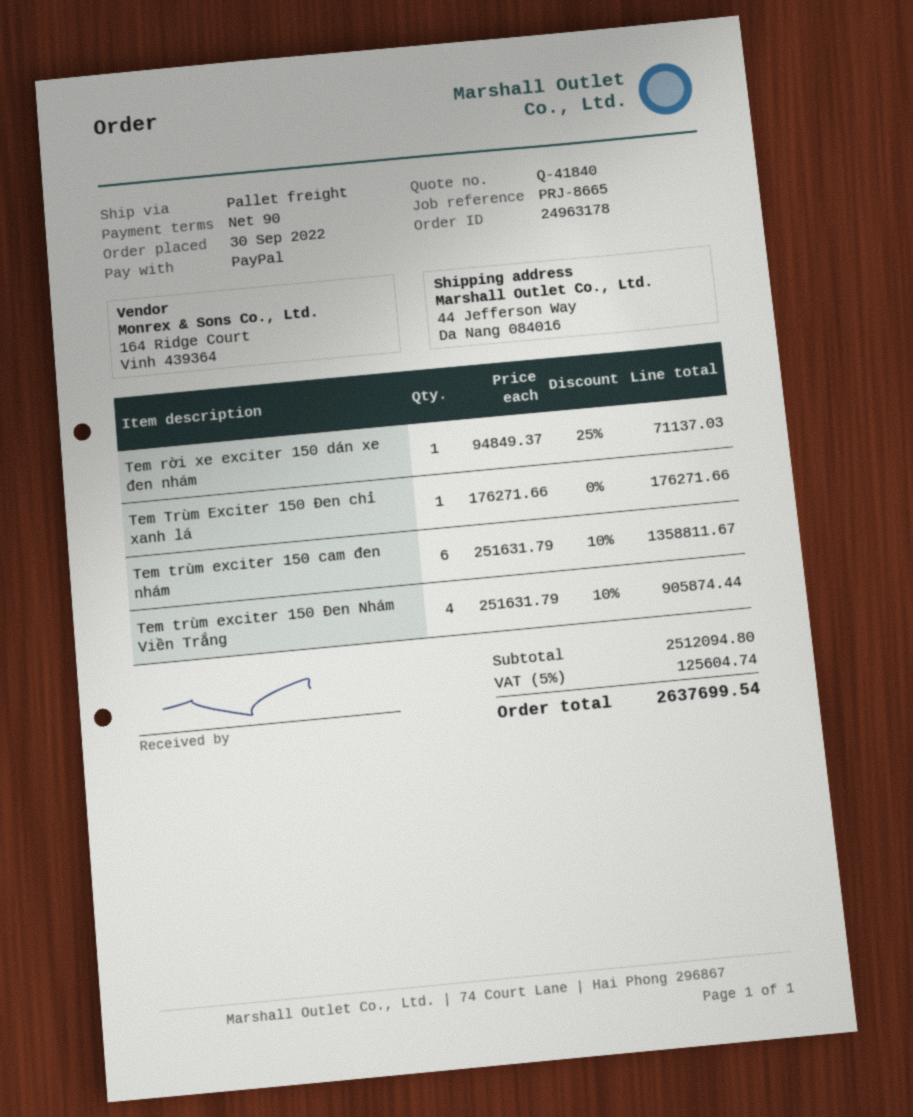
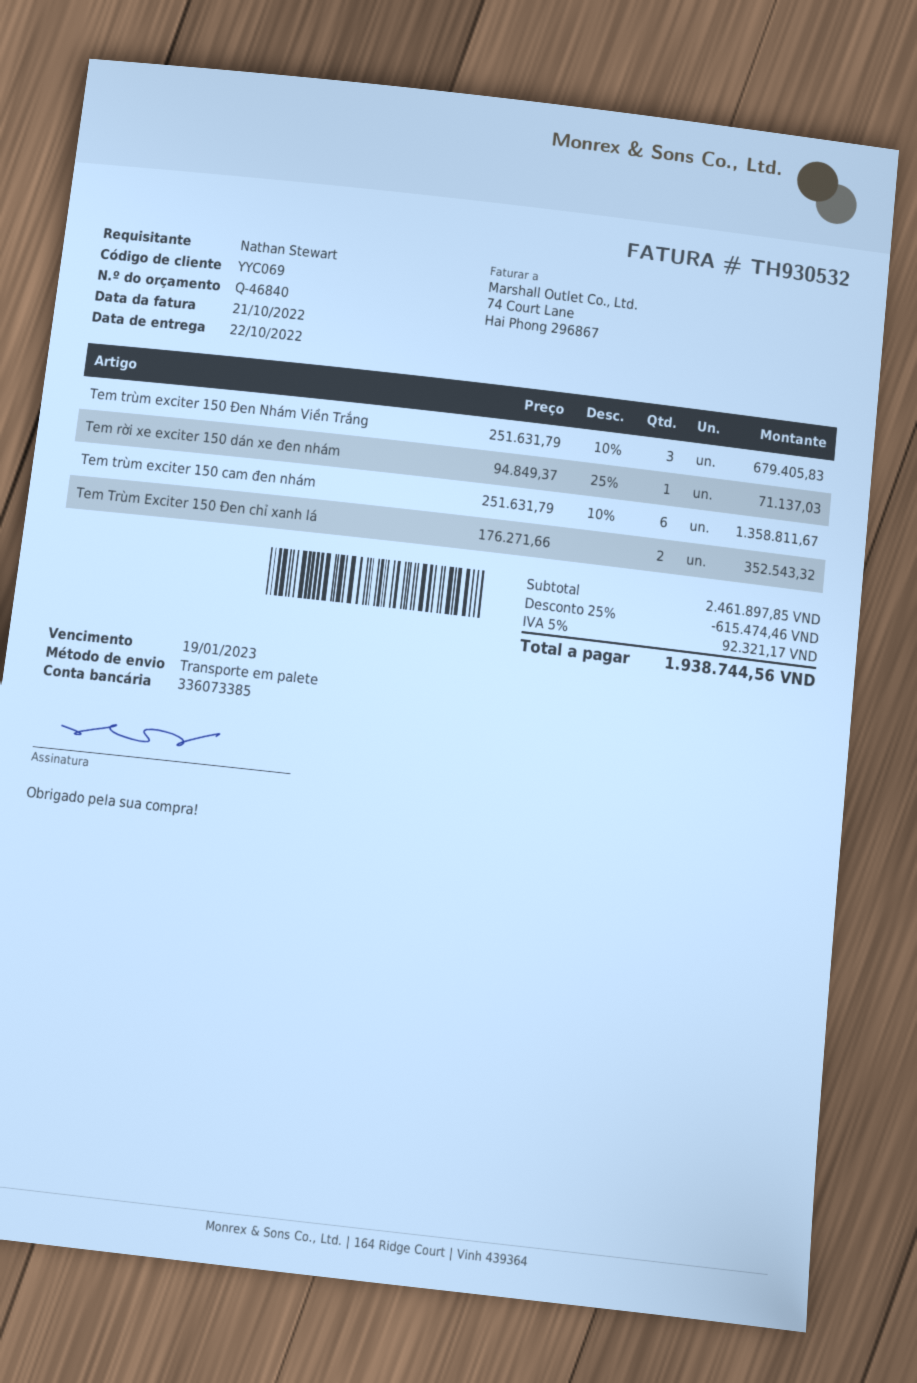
quote number: Q-41840 -> Q-46840
Tem Trùm Exciter 150 Đen chỉ xanh lá: 1 x 176271.66 = 176271.66 -> 2 x 176271.66 = 352543.32
Tem trùm exciter 150 Đen Nhám Viền Trắng: 4 x 251631.79 - 10% = 905874.44 -> 3 x 251631.79 - 10% = 679405.83
subtotal: 2512094.80 -> 2461897.85
discount: none -> 25% = 615474.46
tax: 5% = 125604.74 -> 5% = 92321.17
total: 2637699.54 -> 1938744.56

